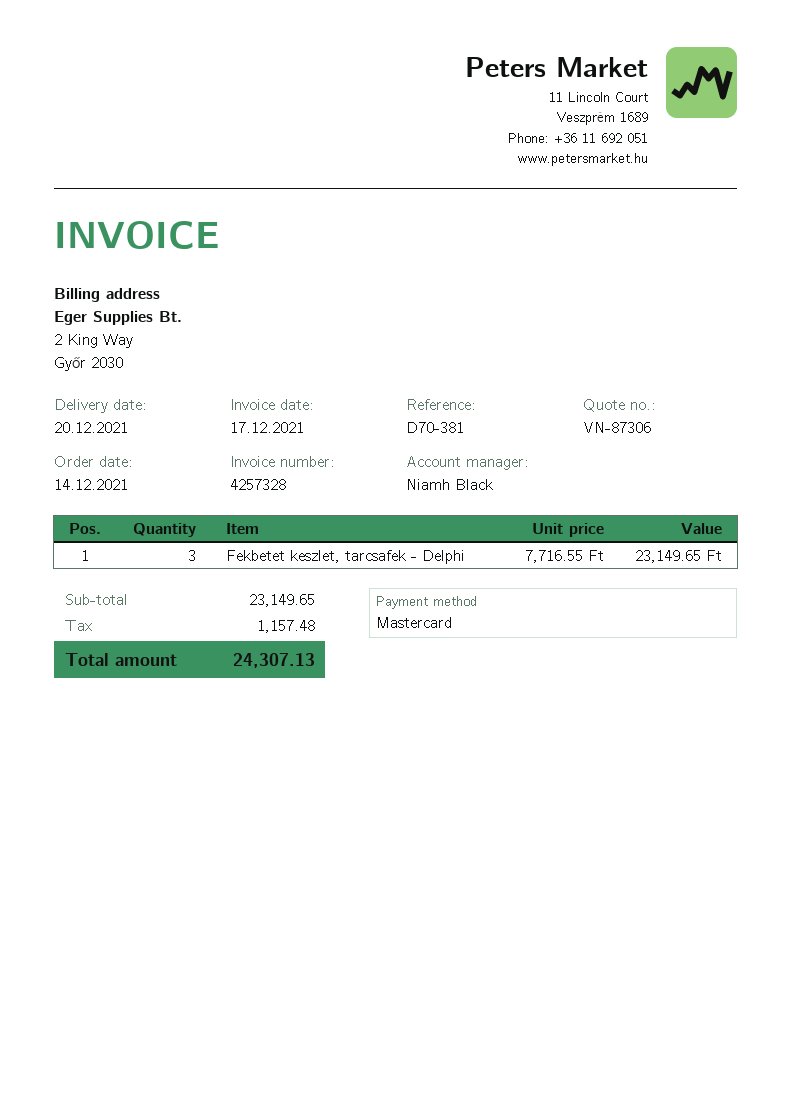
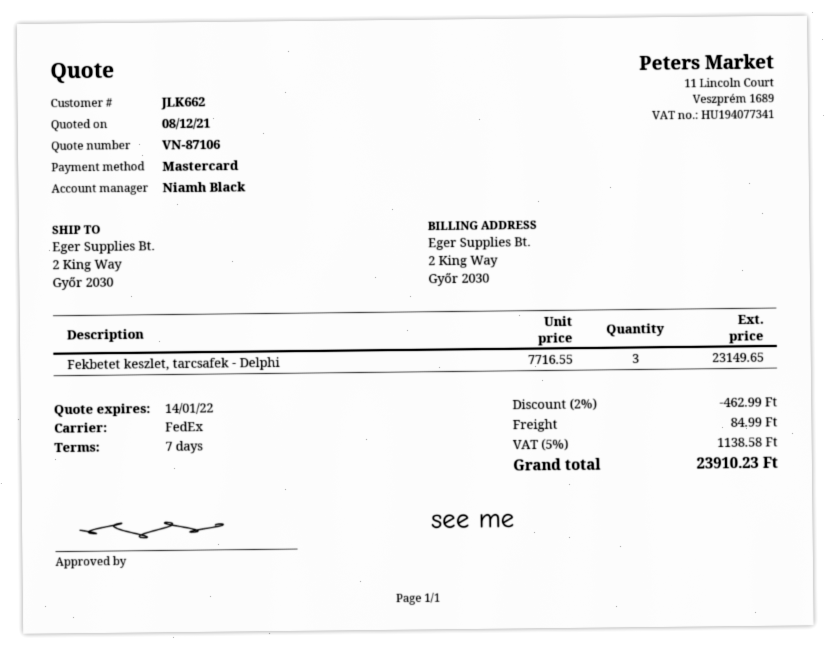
quote number: VN-87306 -> VN-87106
discount: none -> 2% = 462.99
shipping: none -> 84.99
tax: 1157.48 -> 1138.58
total: 24307.13 -> 23910.23

